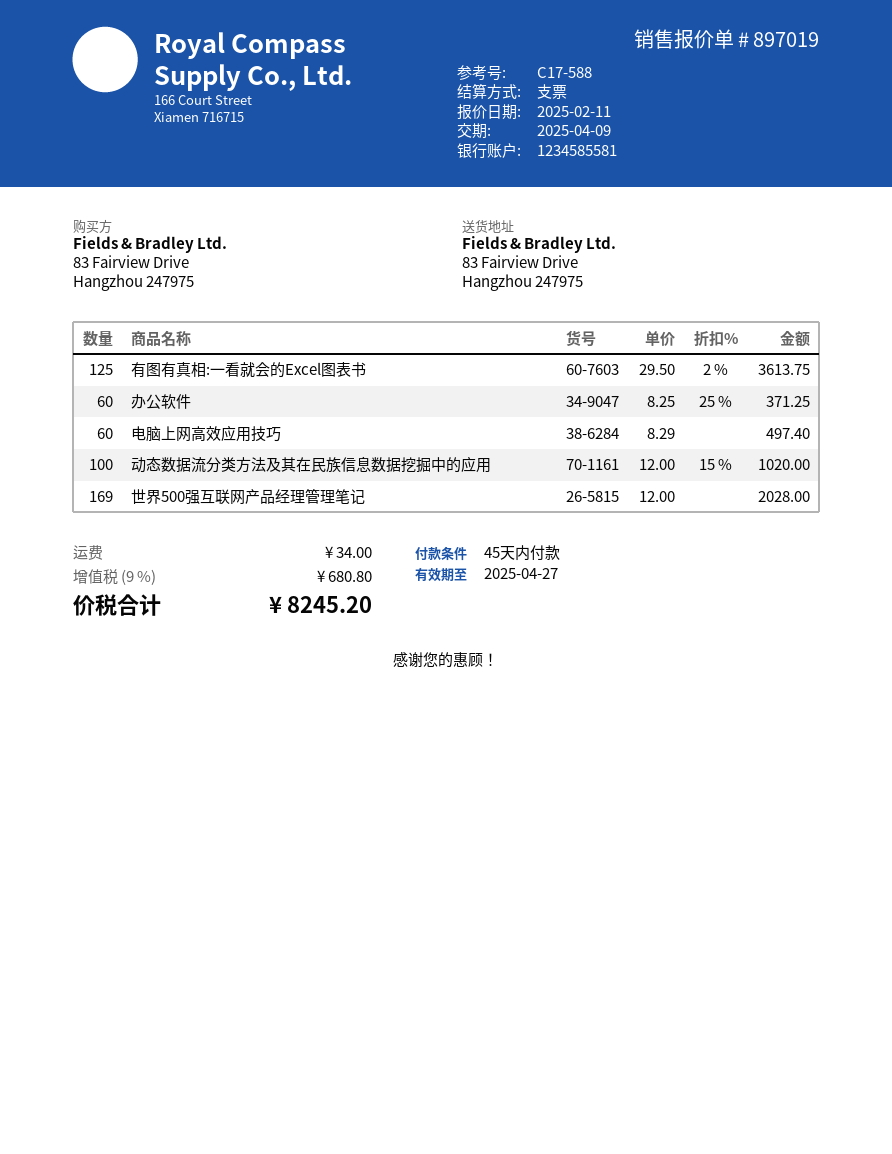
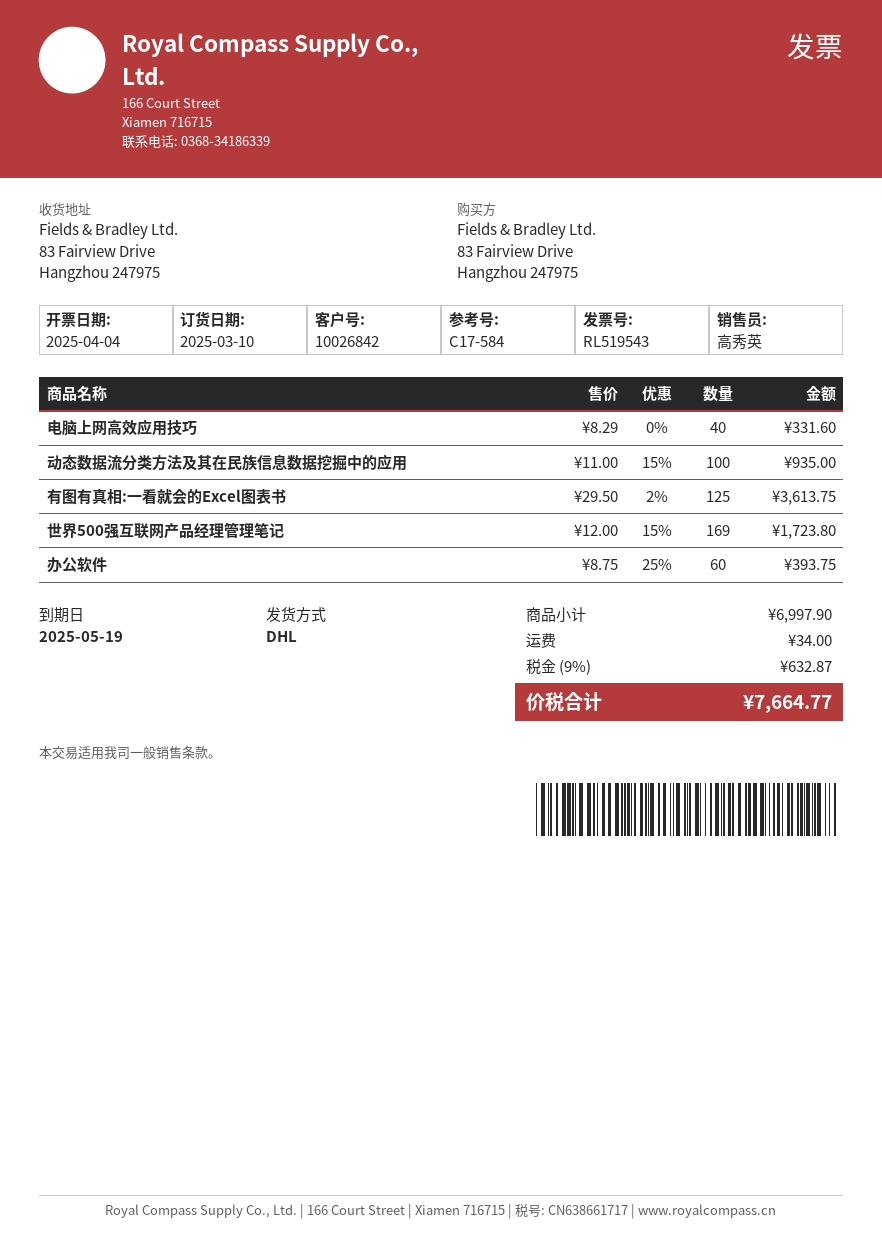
reference: C17-588 -> C17-584
办公软件: 60 x 8.25 - 25% = 371.25 -> 60 x 8.75 - 25% = 393.75
电脑上网高效应用技巧: 60 x 8.29 = 497.40 -> 40 x 8.29 = 331.60
动态数据流分类方法及其在民族信息数据挖掘中的应用: 100 x 12.00 - 15% = 1020.00 -> 100 x 11.00 - 15% = 935.00
世界500强互联网产品经理管理笔记: 169 x 12.00 = 2028.00 -> 169 x 12.00 - 15% = 1723.80
tax: 9% = 680.80 -> 9% = 632.87
total: 8245.20 -> 7664.77

